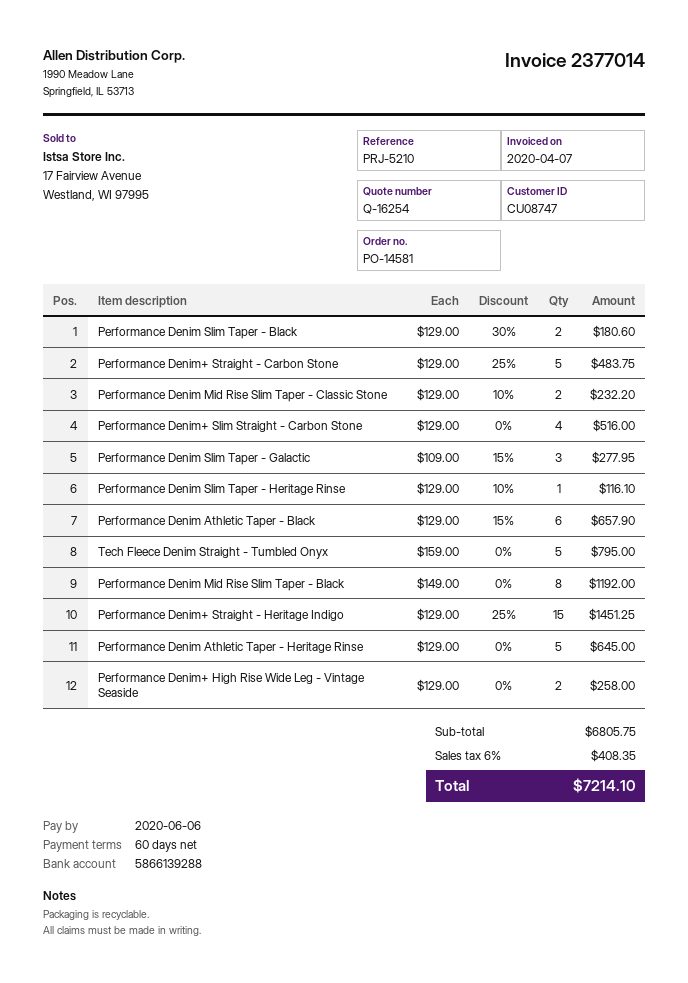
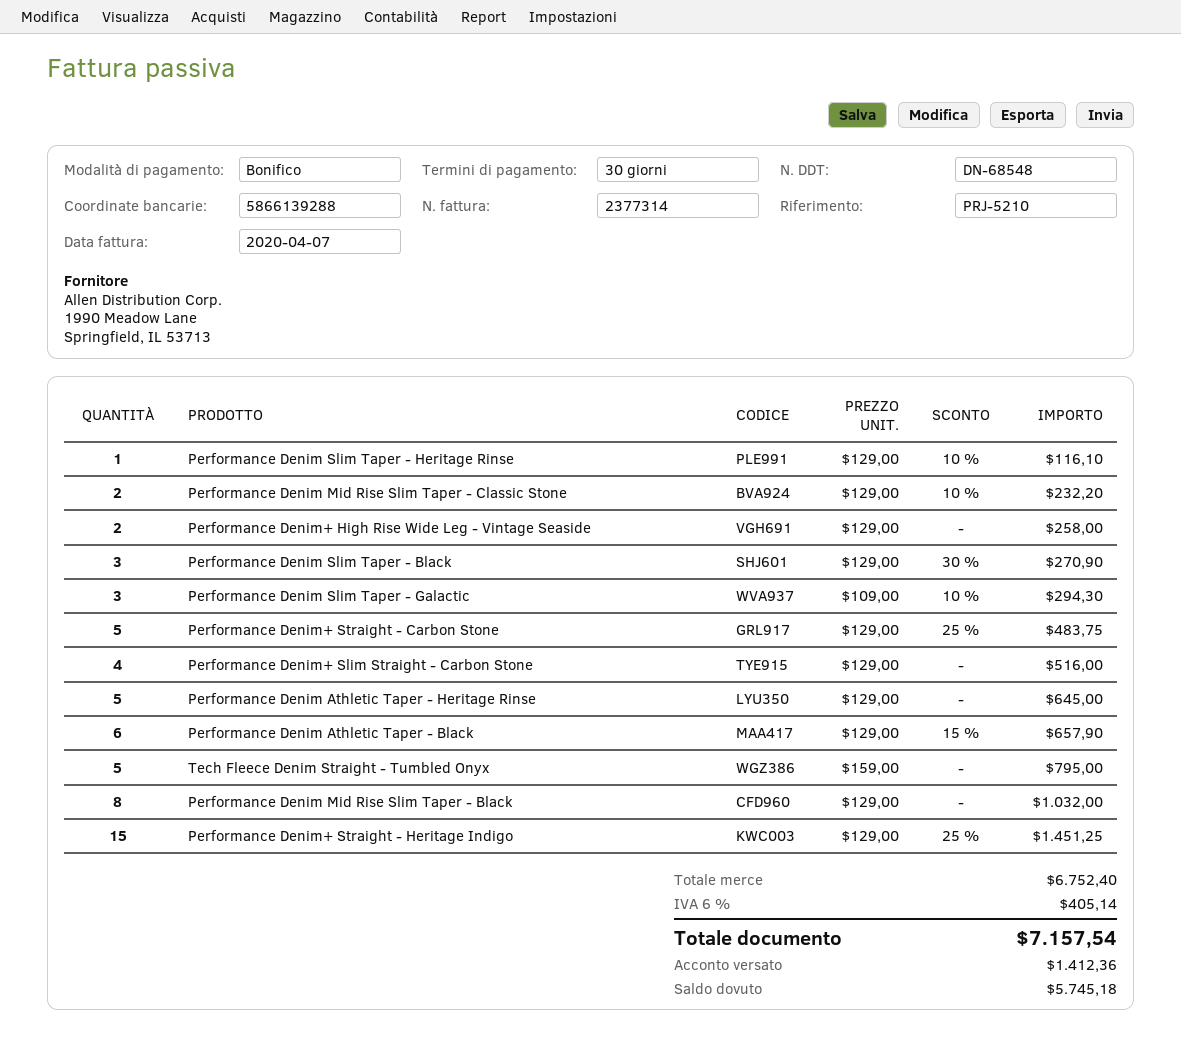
invoice number: 2377014 -> 2377314
payment terms: 60 days -> 30 days
Performance Denim Slim Taper - Black: 2 x 129.00 - 30% = 180.60 -> 3 x 129.00 - 30% = 270.90
Performance Denim Slim Taper - Galactic: 3 x 109.00 - 15% = 277.95 -> 3 x 109.00 - 10% = 294.30
Performance Denim Mid Rise Slim Taper - Black: 8 x 149.00 = 1192.00 -> 8 x 129.00 = 1032.00
subtotal: 6805.75 -> 6752.40
tax: 6% = 408.35 -> 6% = 405.14
total: 7214.10 -> 7157.54

